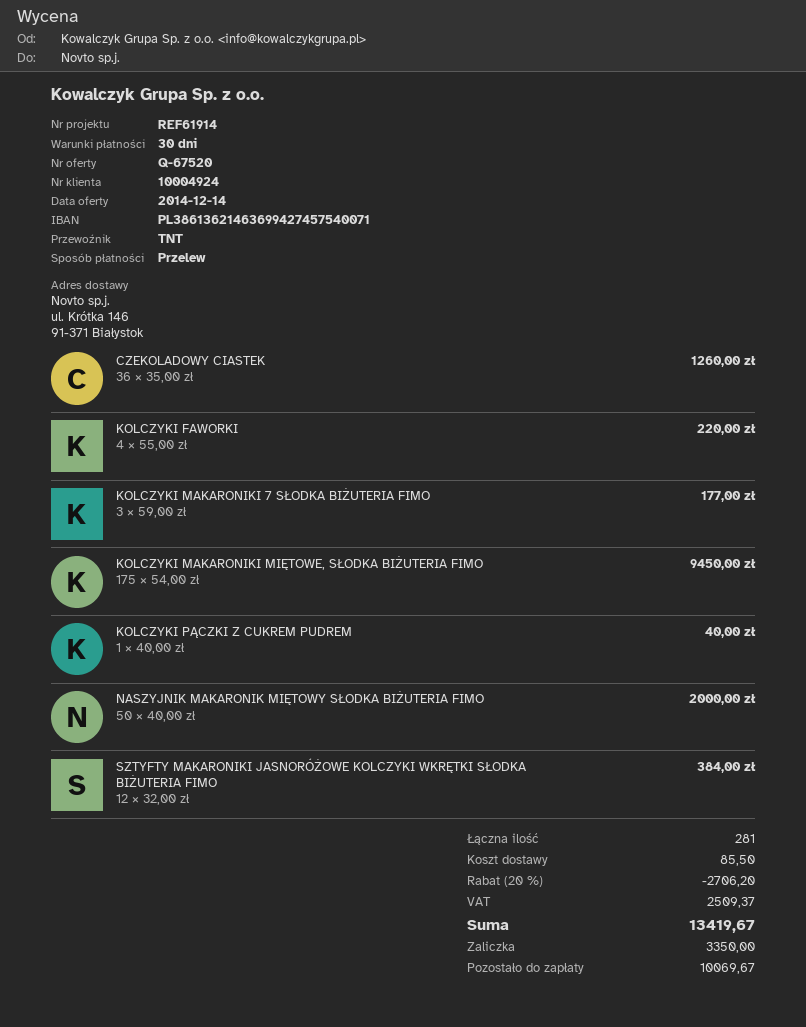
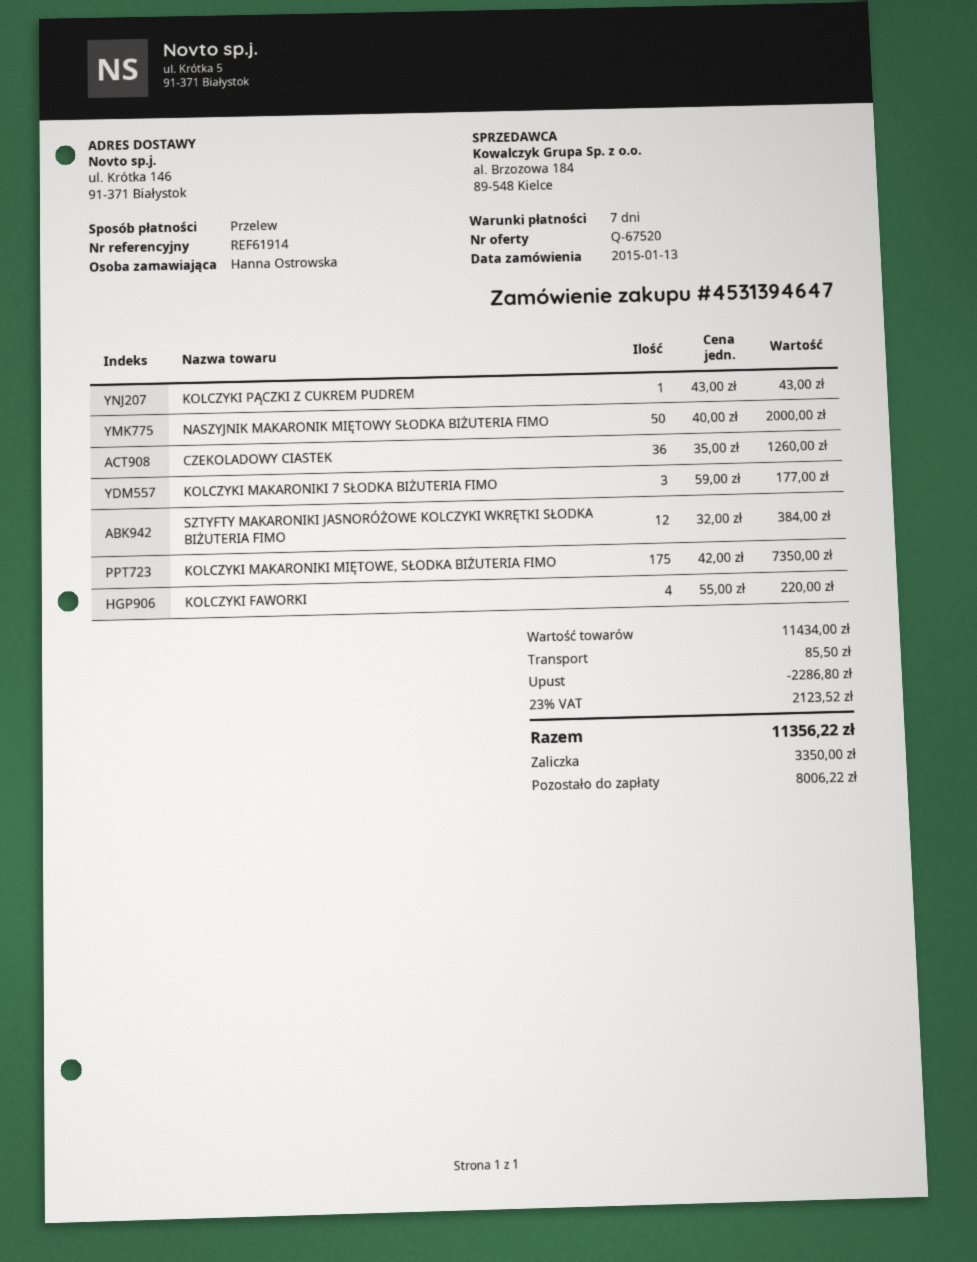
payment terms: 30 days -> 7 days
KOLCZYKI MAKARONIKI MIĘTOWE, SŁODKA BIŻUTERIA FIMO: 175 x 54.00 = 9450.00 -> 175 x 42.00 = 7350.00
KOLCZYKI PĄCZKI Z CUKREM PUDREM: 1 x 40.00 = 40.00 -> 1 x 43.00 = 43.00
discount: 2706.20 -> 2286.80
tax: 2509.37 -> 2123.52
total: 13419.67 -> 11356.22
balance: 10069.67 -> 8006.22

